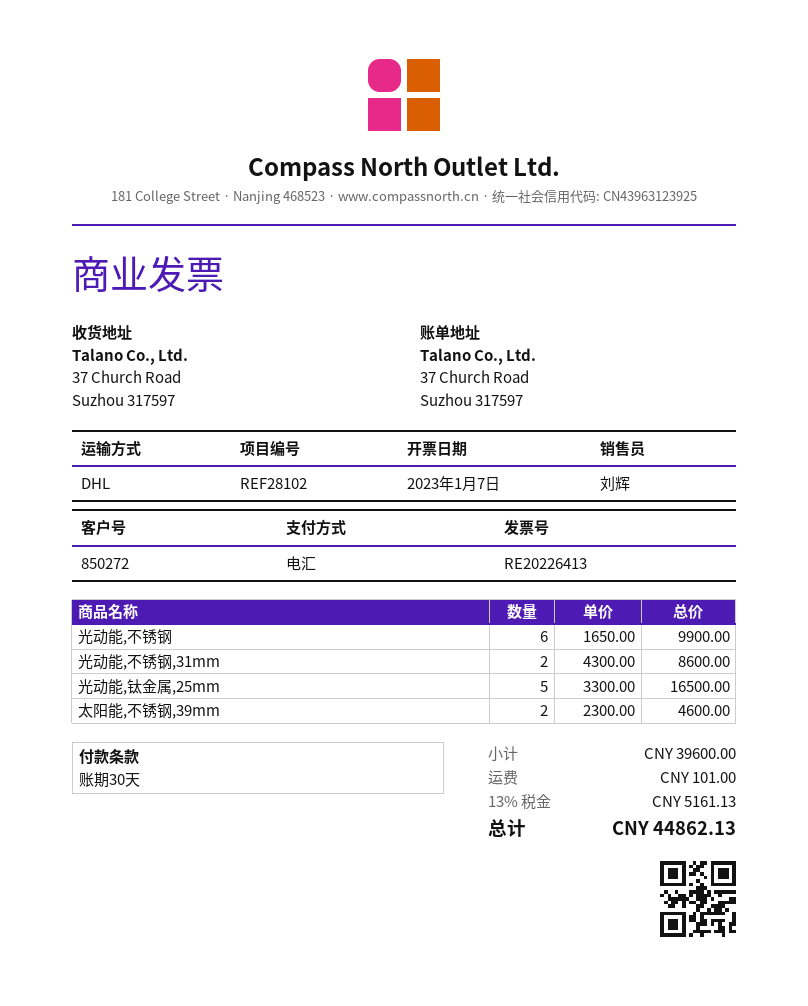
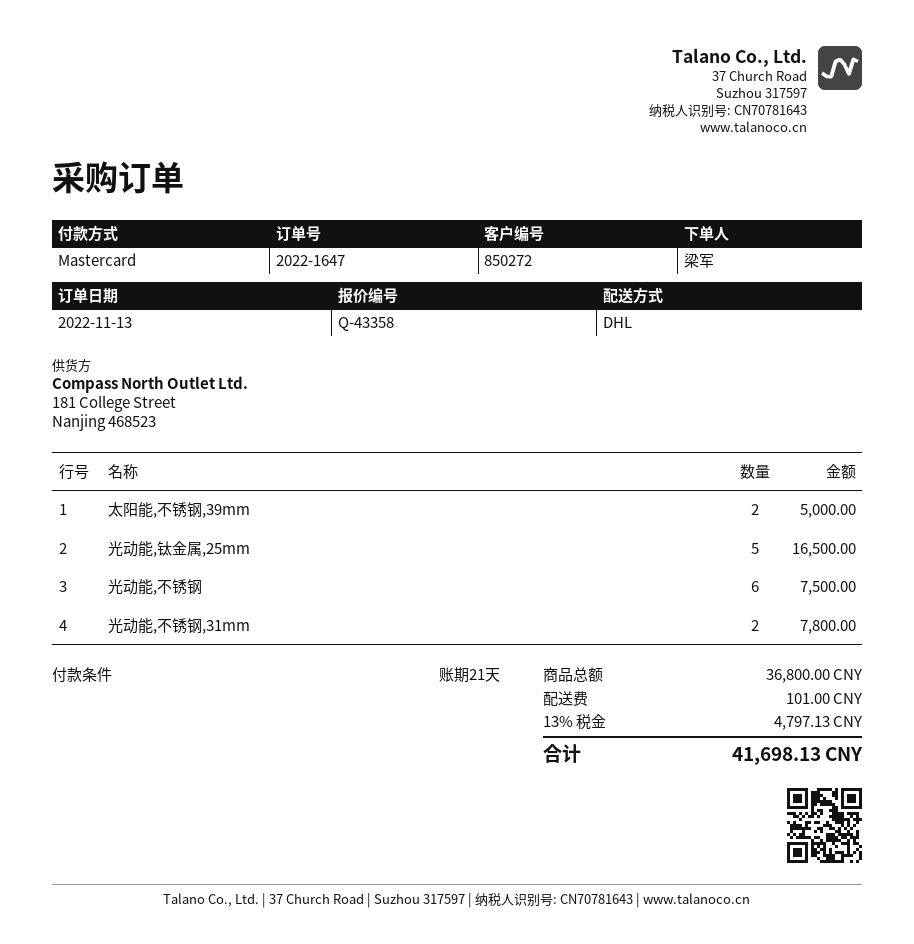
payment terms: 30 days -> 21 days
payment method: bank transfer -> Mastercard
光动能,不锈钢: 6 for 9900.00 -> 6 for 7500.00
光动能,不锈钢,31mm: 2 for 8600.00 -> 2 for 7800.00
太阳能,不锈钢,39mm: 2 for 4600.00 -> 2 for 5000.00
subtotal: 39600.00 -> 36800.00
tax: 13% = 5161.13 -> 13% = 4797.13
total: 44862.13 -> 41698.13

